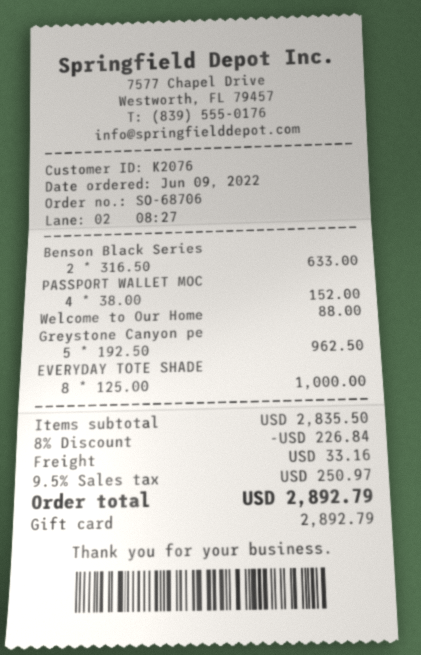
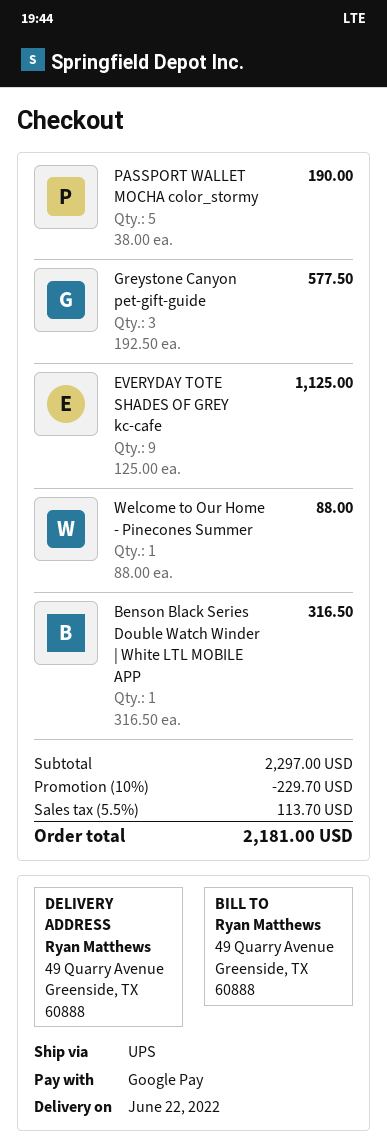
payment method: gift card -> Google Pay
Benson Black Series: 2 x 316.50 = 633.00 -> 1 x 316.50 = 316.50
PASSPORT WALLET MOC: 4 x 38.00 = 152.00 -> 5 x 38.00 = 190.00
Greystone Canyon pe: 5 x 192.50 = 962.50 -> 3 x 192.50 = 577.50
EVERYDAY TOTE SHADE: 8 x 125.00 = 1000.00 -> 9 x 125.00 = 1125.00
subtotal: 2835.50 -> 2297.00
discount: 8% = 226.84 -> 10% = 229.70
shipping: 33.16 -> none
tax: 9.5% = 250.97 -> 5.5% = 113.70
total: 2892.79 -> 2181.00

